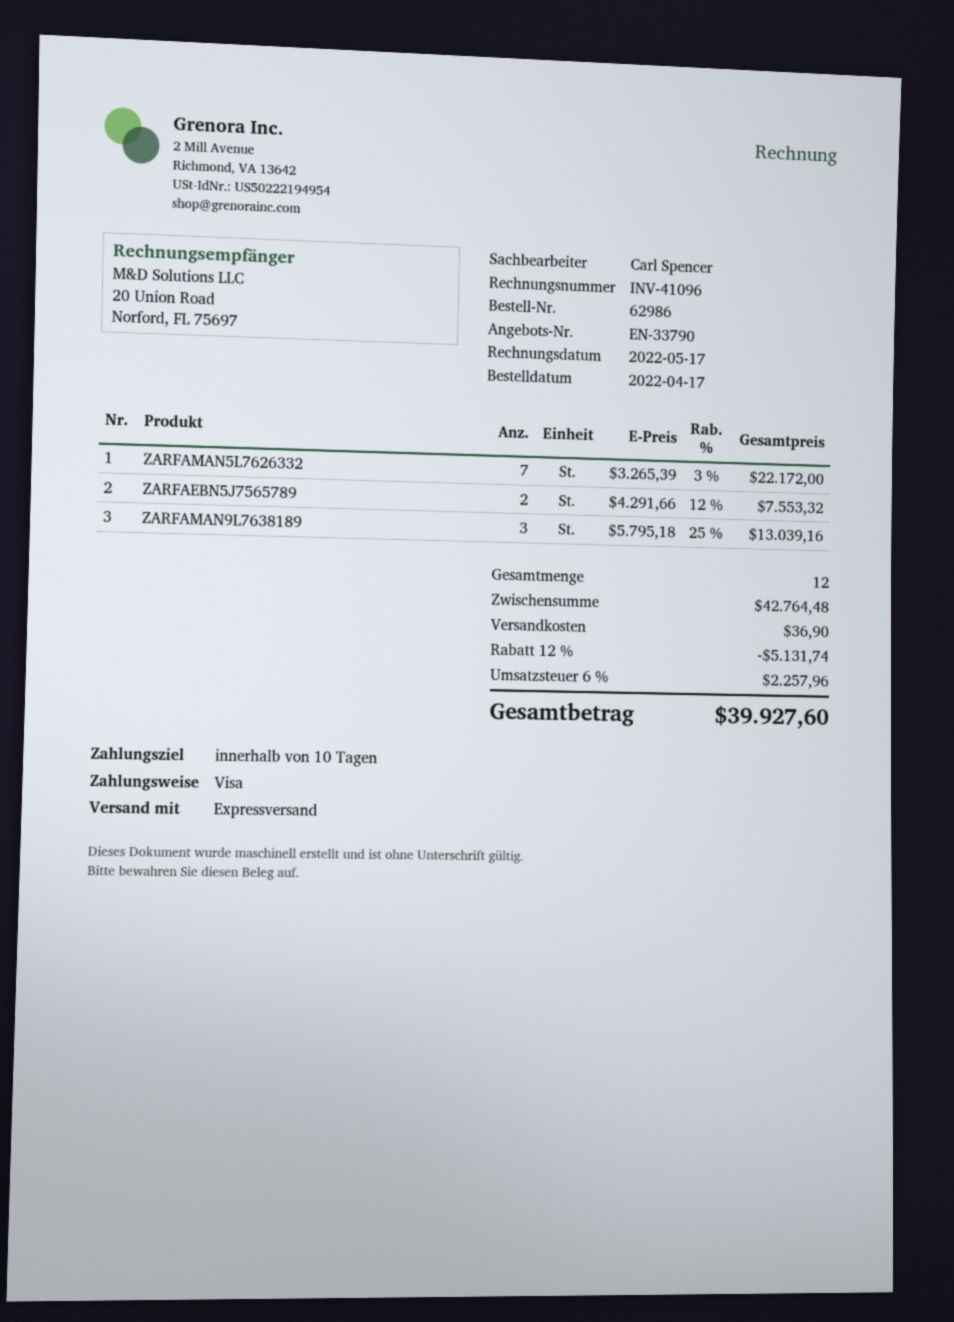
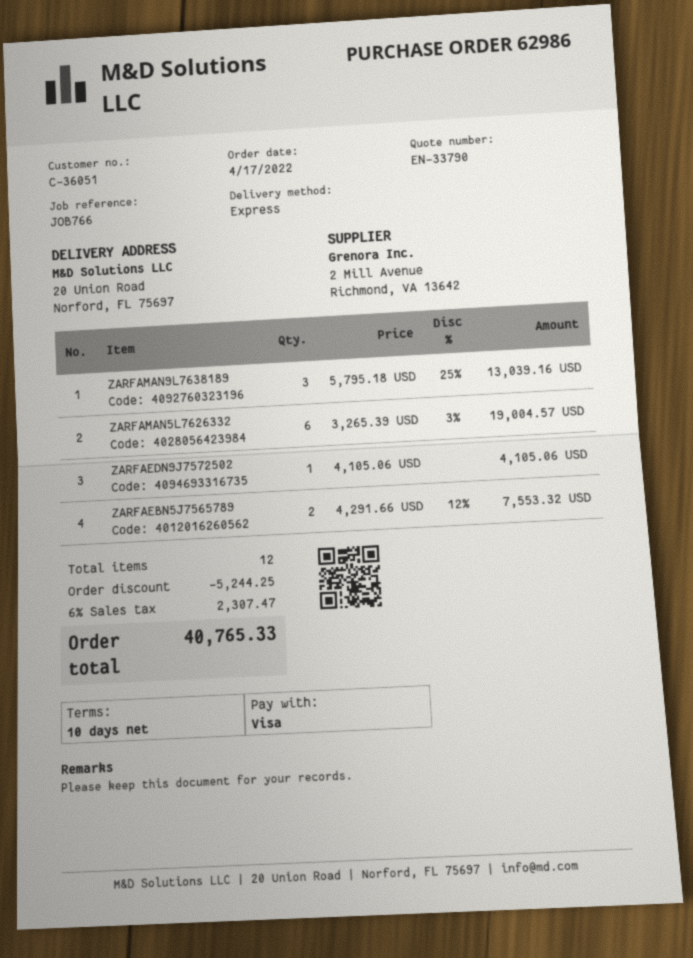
ZARFAMAN5L7626332: 7 x 3265.39 - 3% = 22172.00 -> 6 x 3265.39 - 3% = 19004.57
ZARFAEDN9J7572502: none -> 1 x 4105.06 = 4105.06
discount: 5131.74 -> 5244.25
shipping: 36.90 -> none
tax: 6% = 2257.96 -> 6% = 2307.47
total: 39927.60 -> 40765.33

